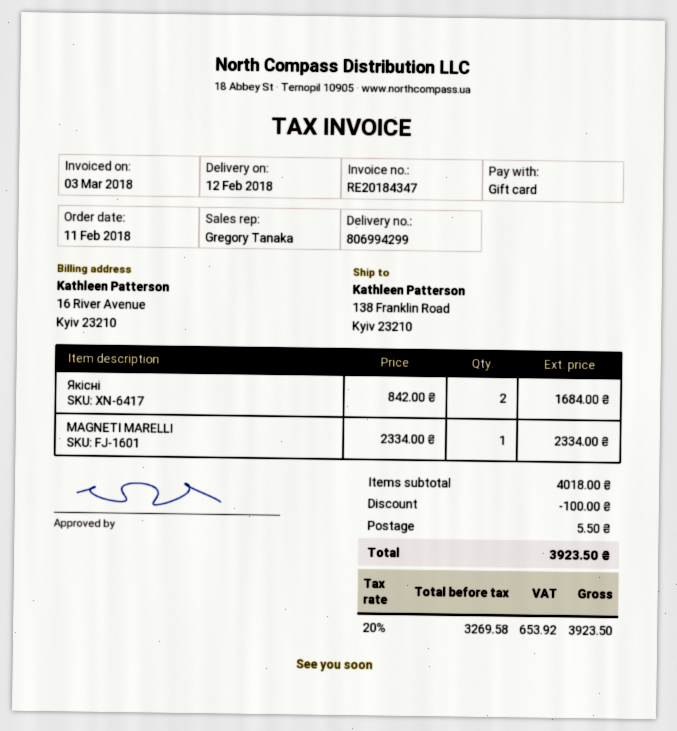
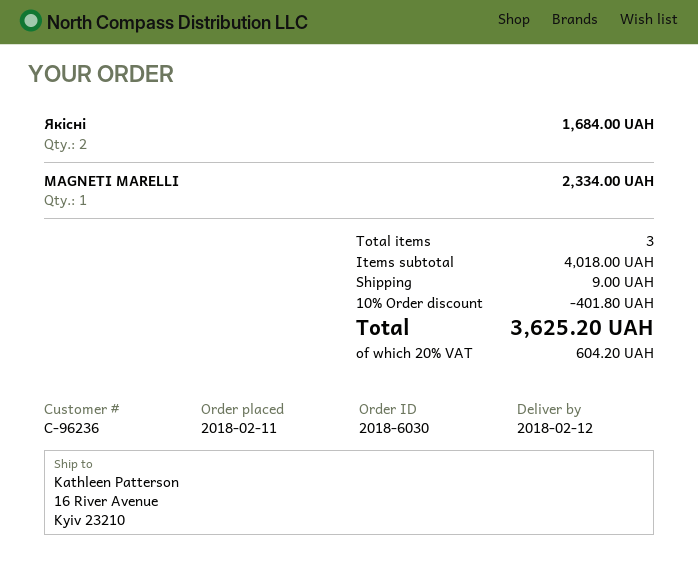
ship to: 138 Franklin Road, Kyiv 23210 -> 16 River Avenue, Kyiv 23210
discount: 100.00 -> 401.80
shipping: 5.50 -> 9.00
tax: 20% = 653.92 -> 20% = 604.20
total: 3923.50 -> 3625.20

